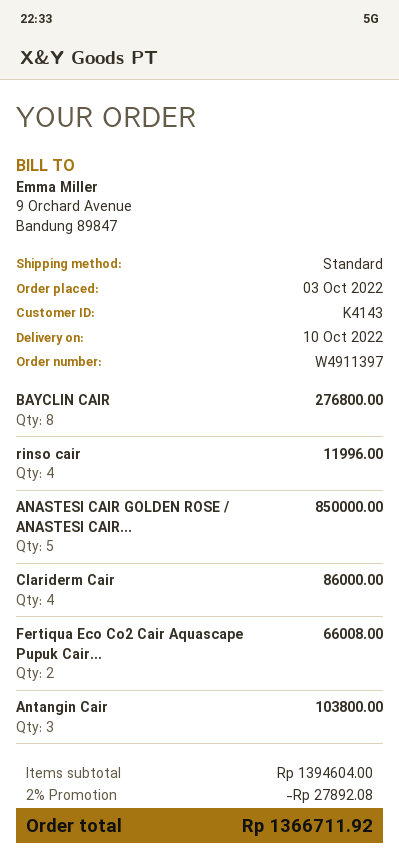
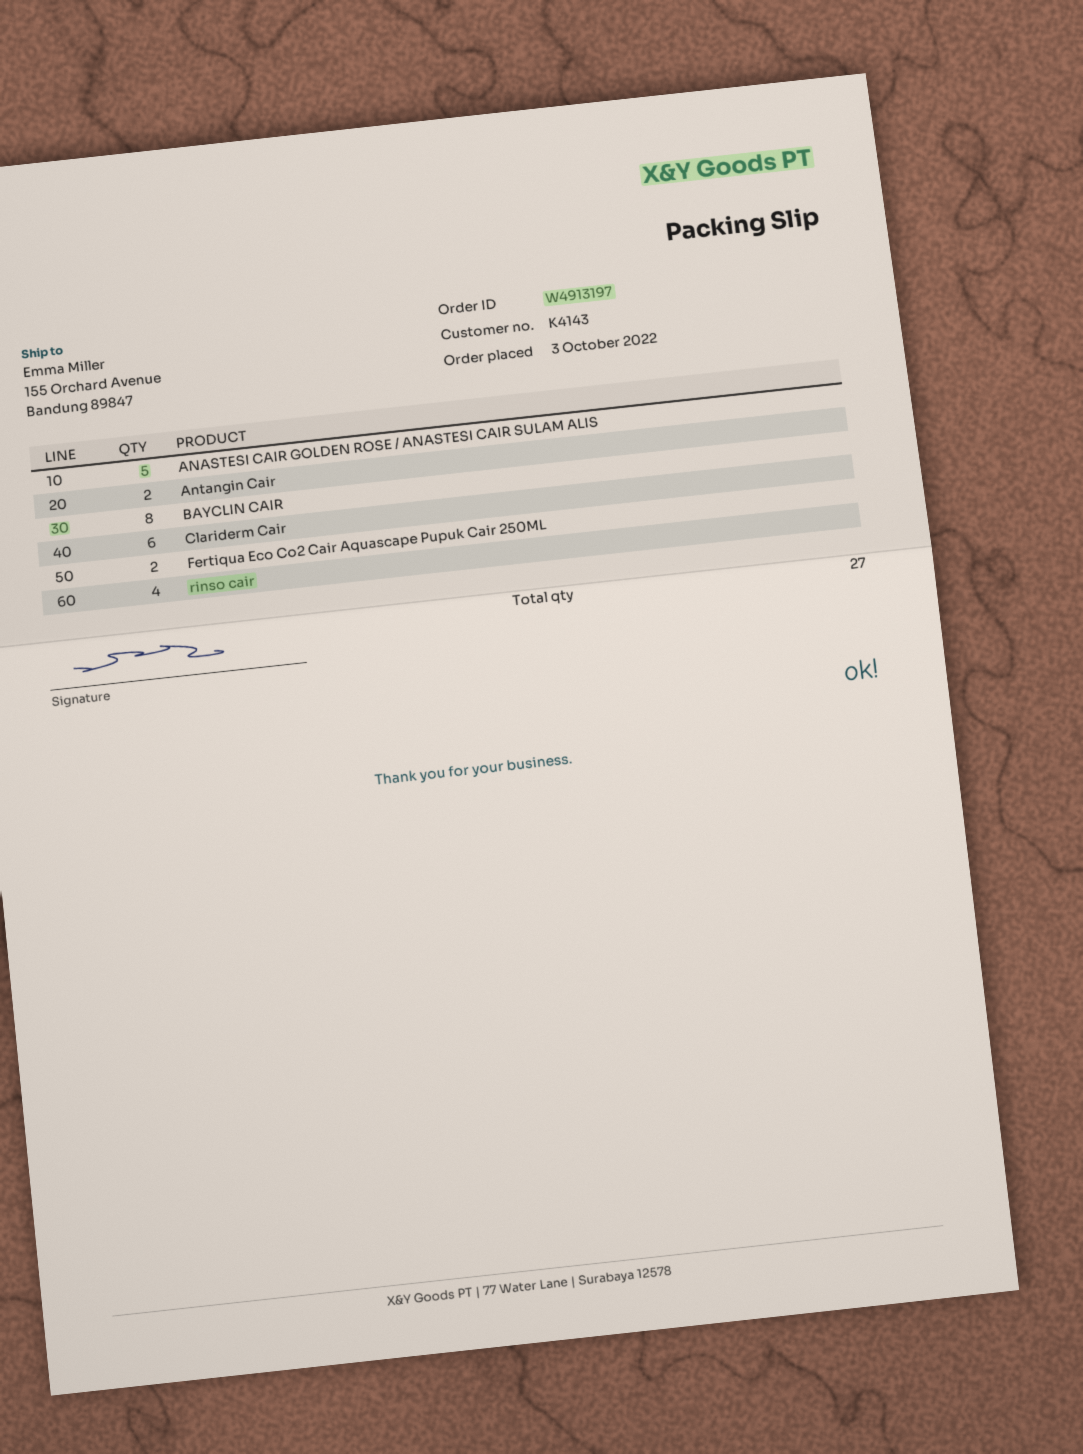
order number: W4911397 -> W4913197
Clariderm Cair: 4 -> 6
Antangin Cair: 3 -> 2

